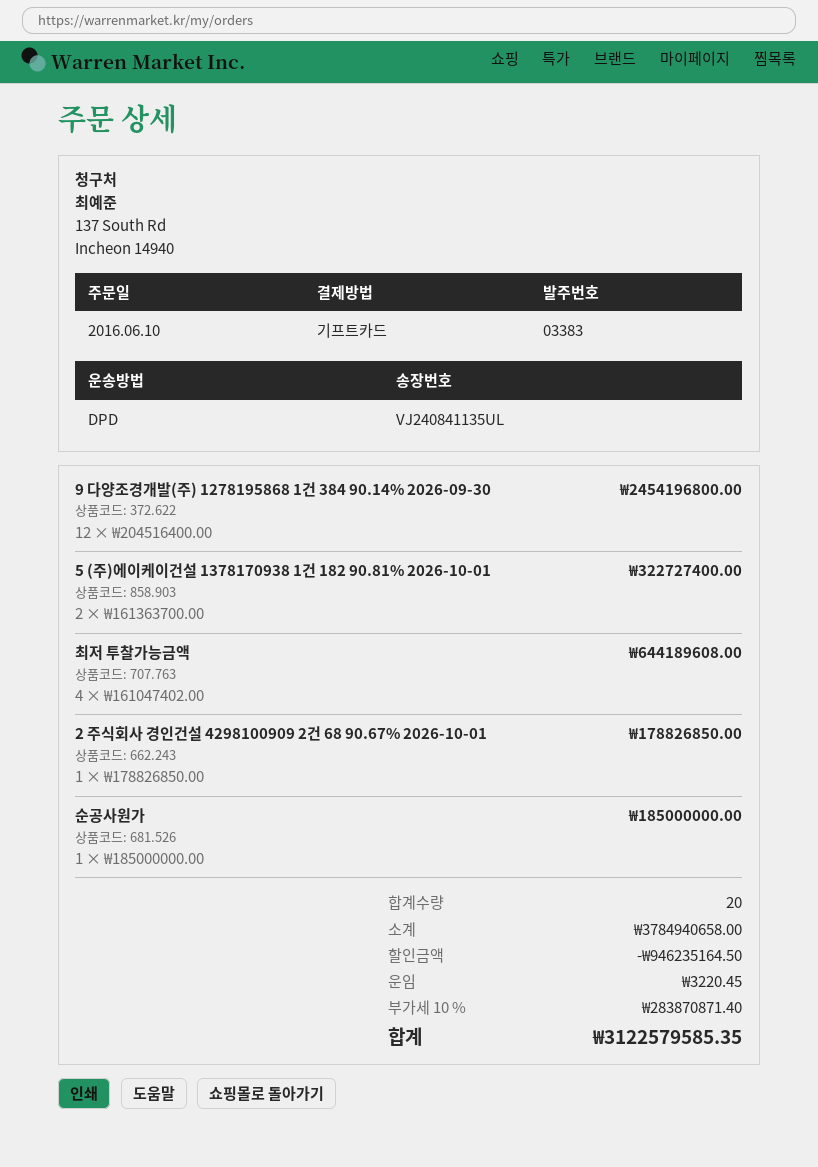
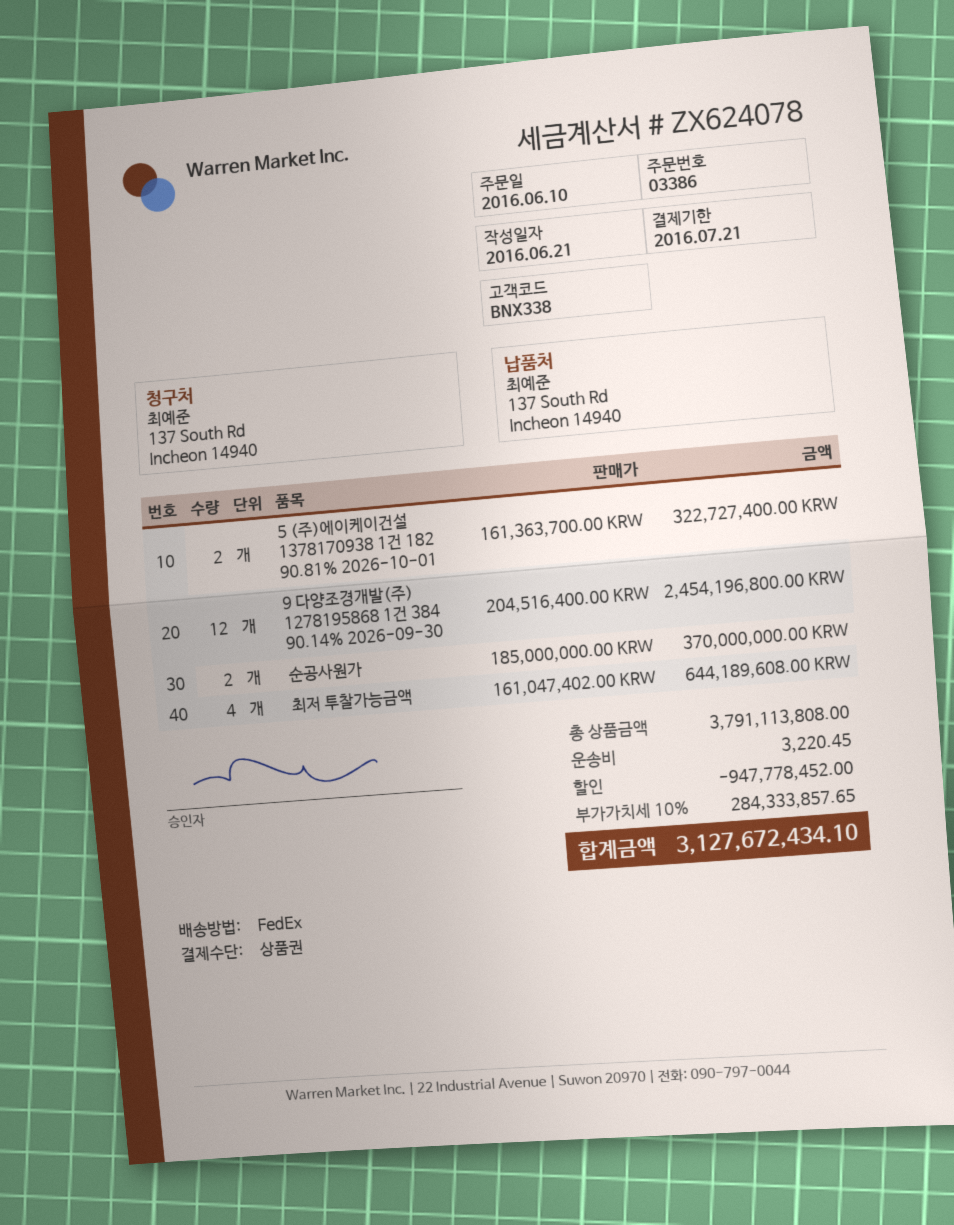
order number: 03383 -> 03386
shipping method: DPD -> FedEx
2 주식회사 경인건설 4298100909 2건 68 90.67% 2026-10-01: 1 x 178826850.00 = 178826850.00 -> none
순공사원가: 1 x 185000000.00 = 185000000.00 -> 2 x 185000000.00 = 370000000.00
subtotal: 3784940658.00 -> 3791113808.00
discount: 946235164.50 -> 947778452.00
tax: 10% = 283870871.40 -> 10% = 284333857.65
total: 3122579585.35 -> 3127672434.10

